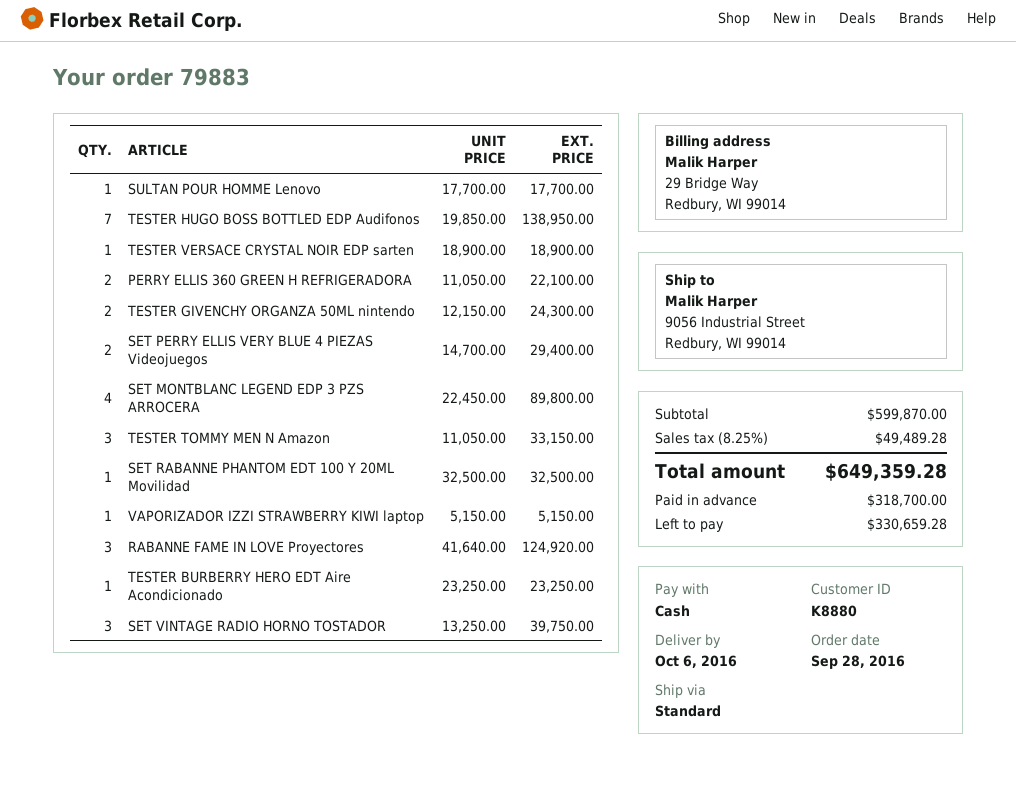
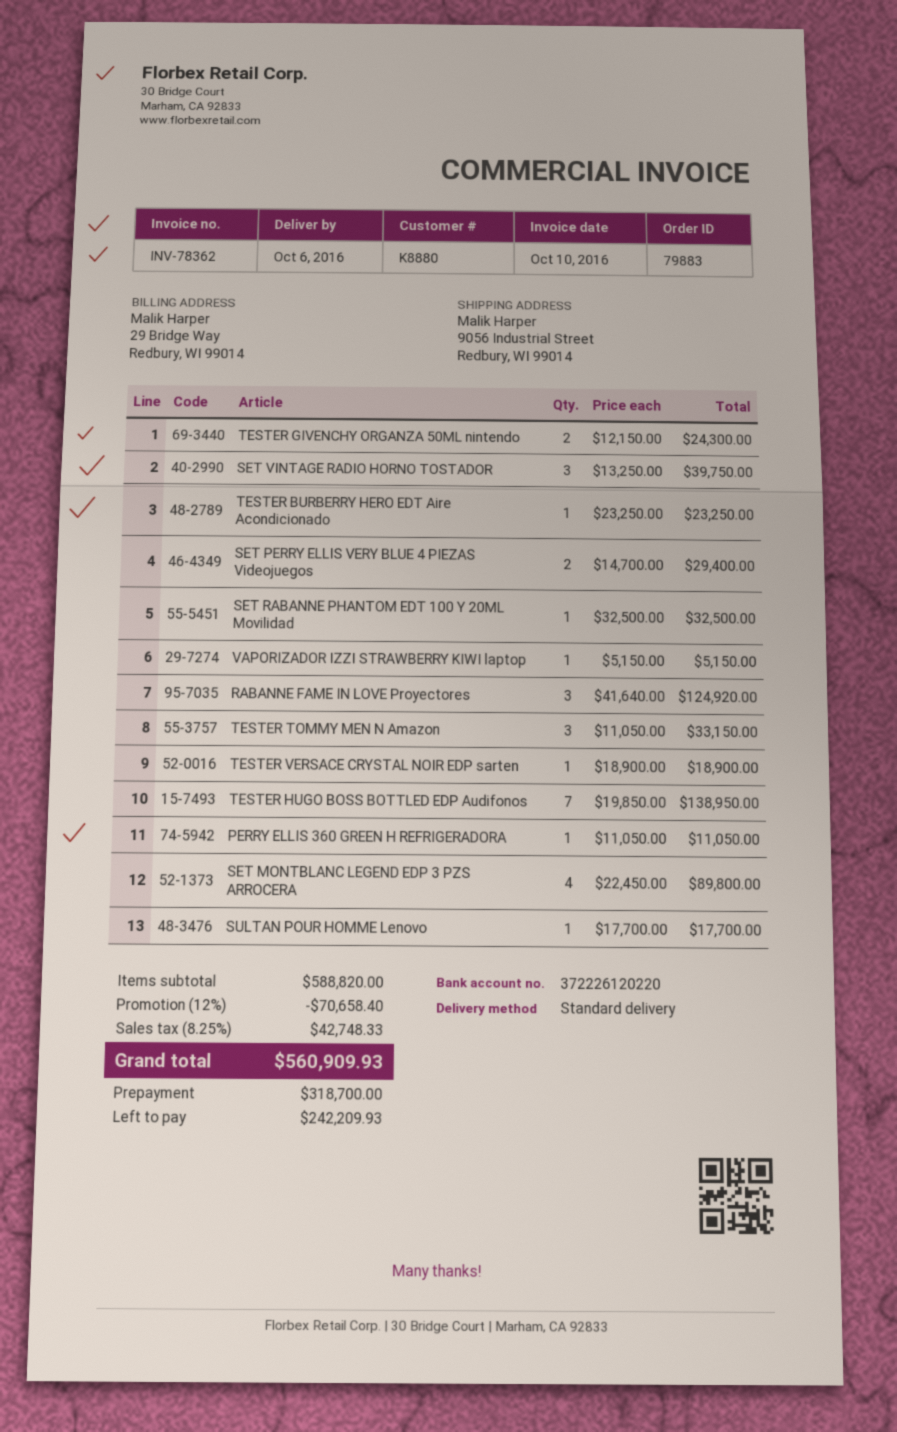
PERRY ELLIS 360 GREEN H REFRIGERADORA: 2 x 11050.00 = 22100.00 -> 1 x 11050.00 = 11050.00
subtotal: 599870.00 -> 588820.00
discount: none -> 12% = 70658.40
tax: 8.25% = 49489.28 -> 8.25% = 42748.33
total: 649359.28 -> 560909.93
balance: 330659.28 -> 242209.93

